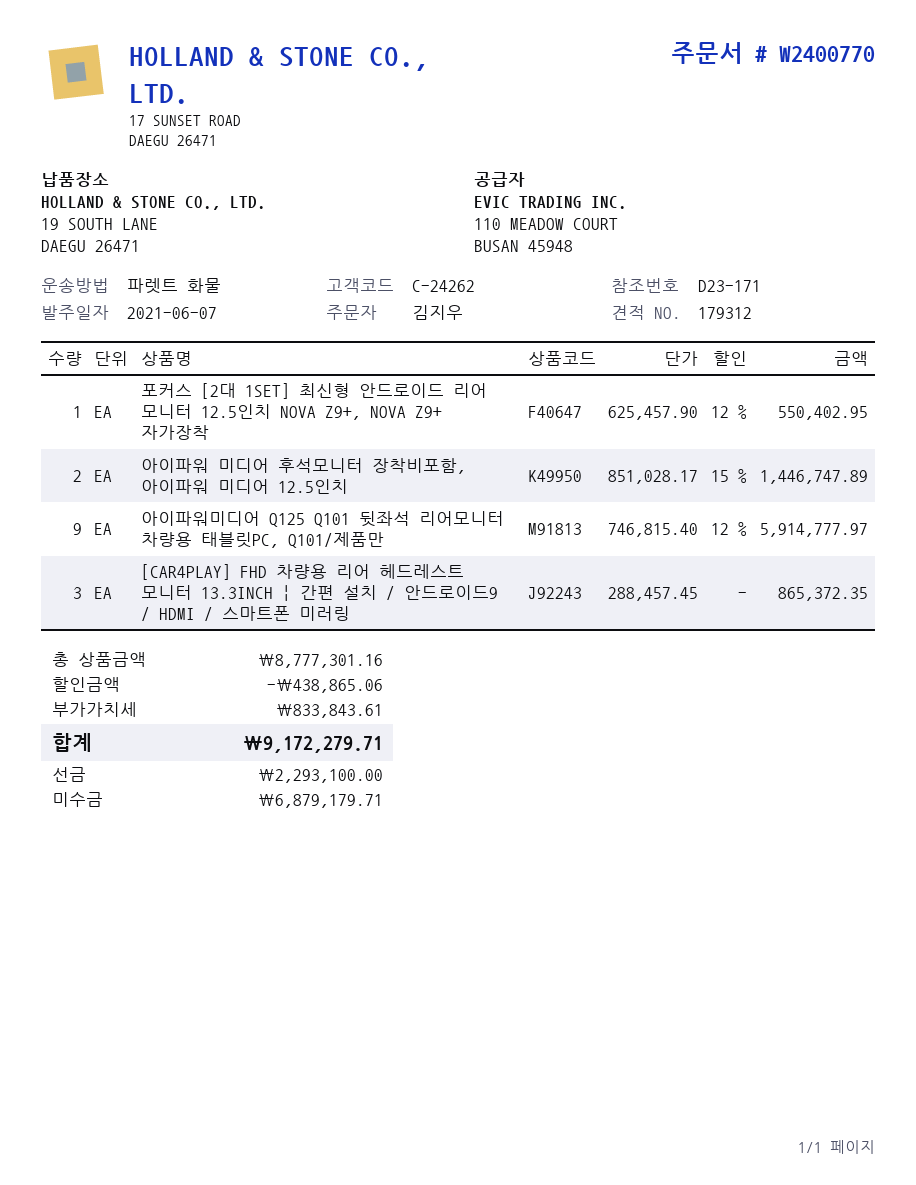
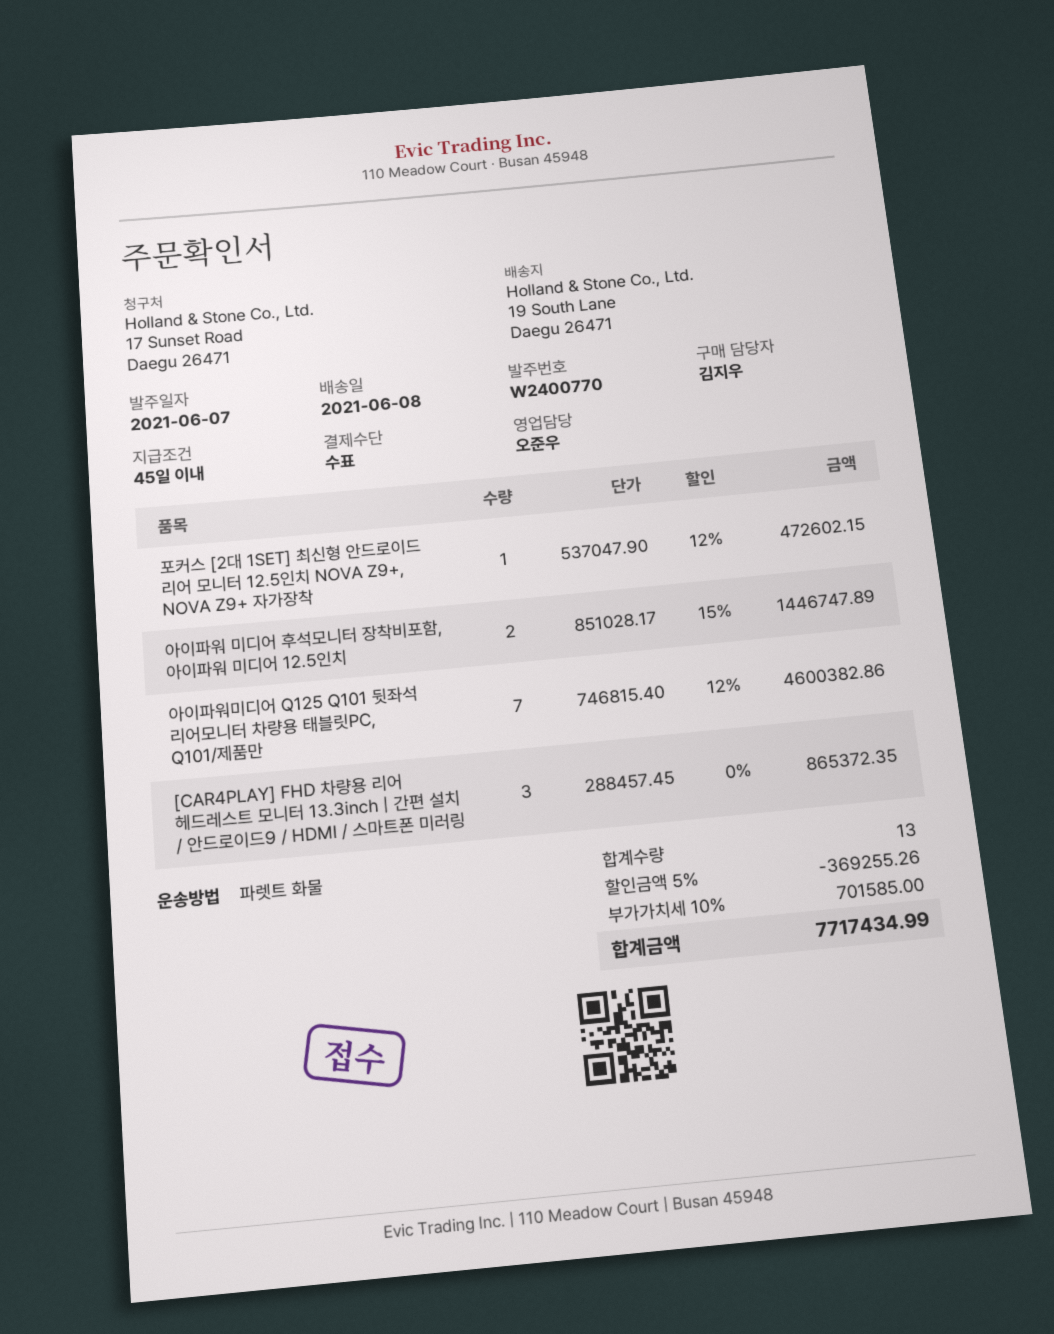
포커스 [2대 1SET] 최신형 안드로이드 리어 모니터 12.5인치 NOVA Z9+, NOVA Z9+ 자가장착: 1 x 625457.90 - 12% = 550402.95 -> 1 x 537047.90 - 12% = 472602.15
아이파워미디어 Q125 Q101 뒷좌석 리어모니터 차량용 태블릿PC, Q101/제품만: 9 x 746815.40 - 12% = 5914777.97 -> 7 x 746815.40 - 12% = 4600382.86
discount: 438865.06 -> 369255.26
tax: 833843.61 -> 701585.00
total: 9172279.71 -> 7717434.99

